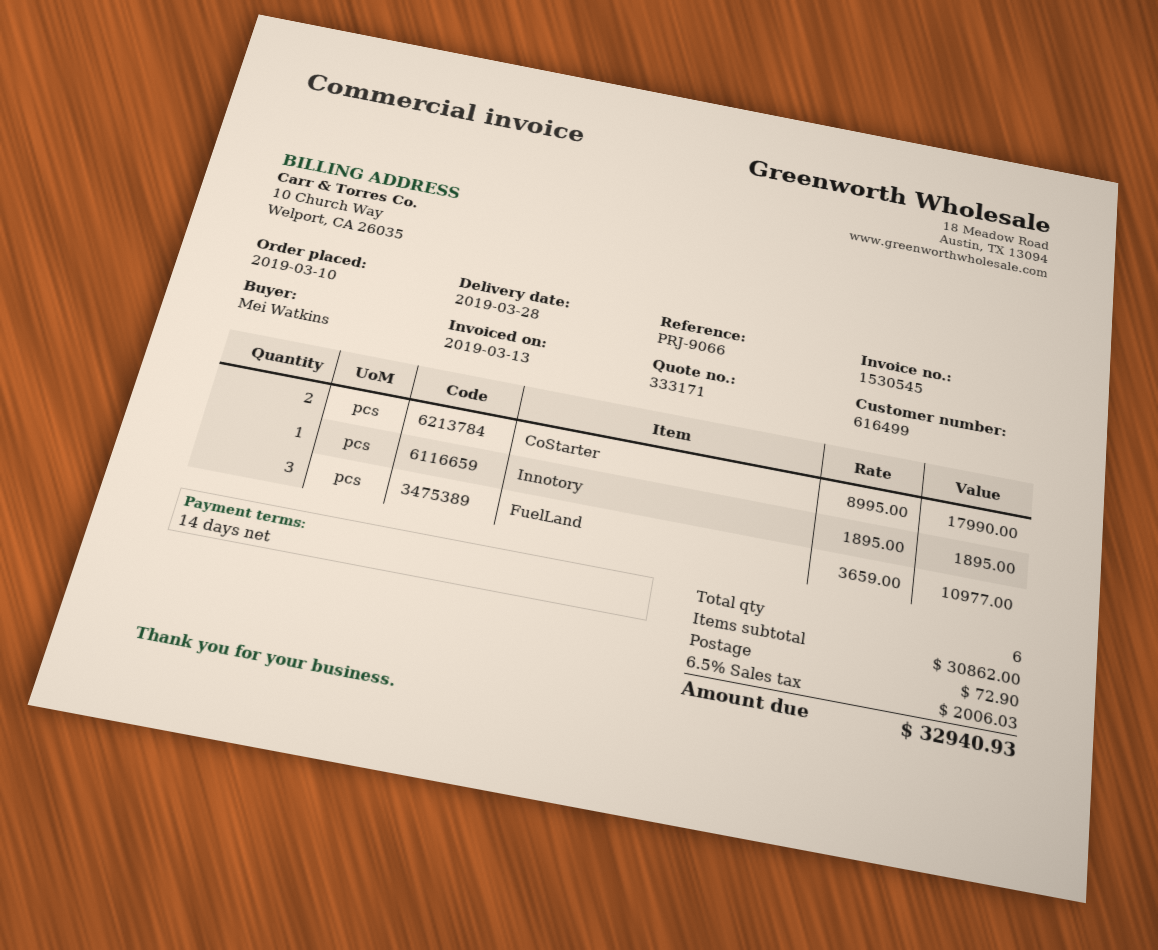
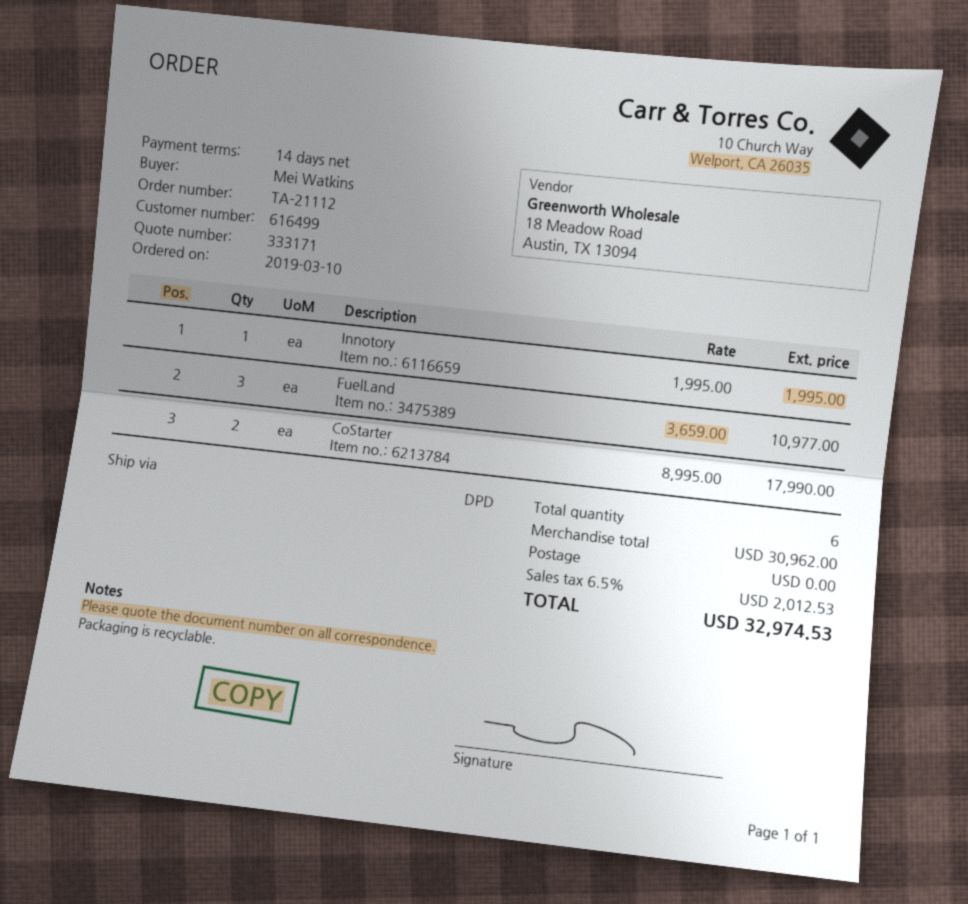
Innotory: 1 x 1895.00 = 1895.00 -> 1 x 1995.00 = 1995.00
subtotal: 30862.00 -> 30962.00
shipping: 72.90 -> 0.00
tax: 6.5% = 2006.03 -> 6.5% = 2012.53
total: 32940.93 -> 32974.53

